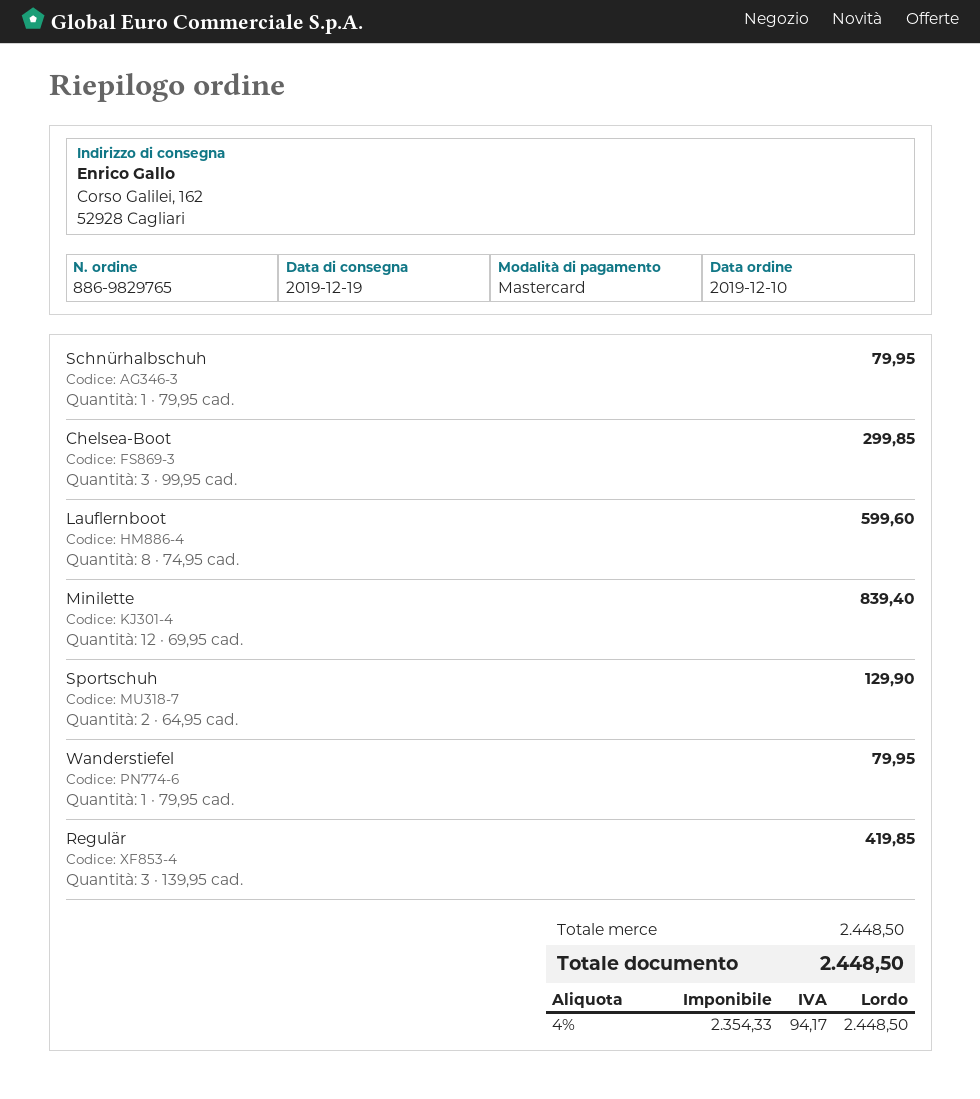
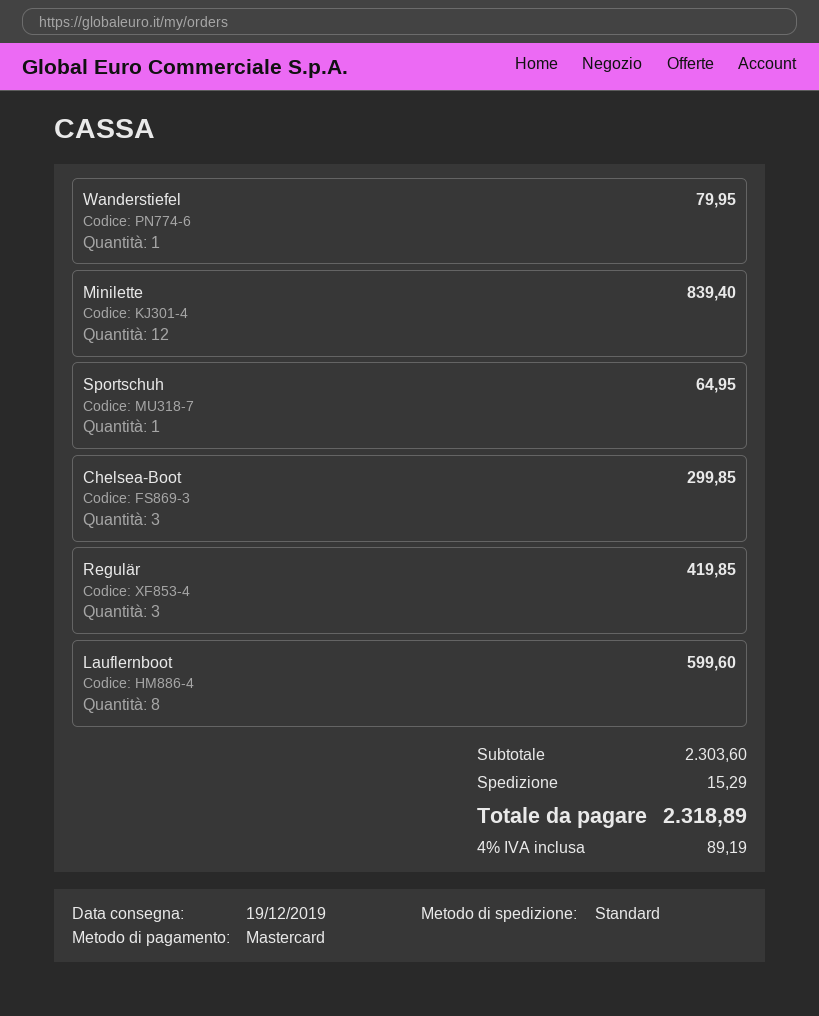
Schnürhalbschuh: 1 for 79.95 -> none
Sportschuh: 2 for 129.90 -> 1 for 64.95
subtotal: 2448.50 -> 2303.60
shipping: none -> 15.29
tax: 4% = 94.17 -> 4% = 89.19
total: 2448.50 -> 2318.89

